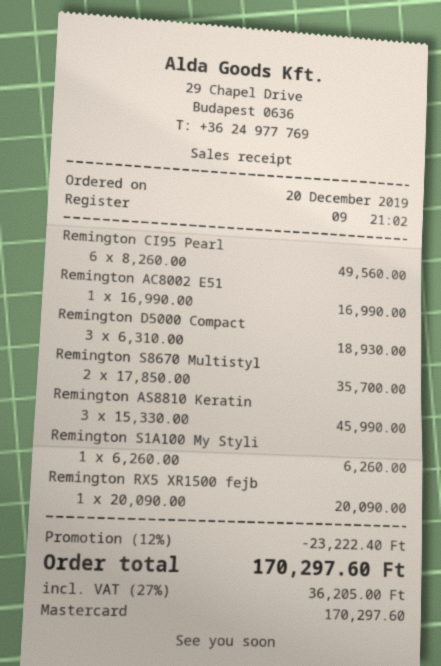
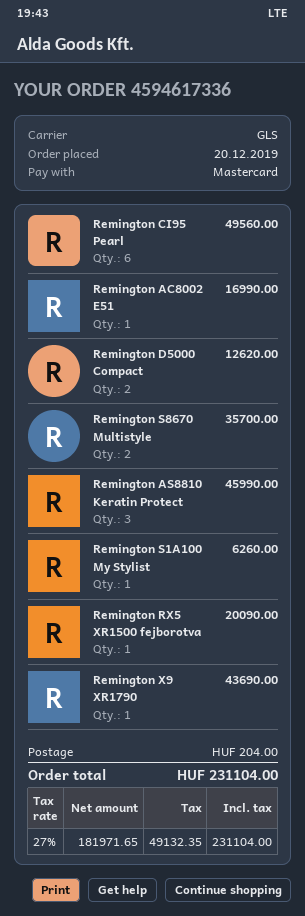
Remington D5000 Compact: 3 for 18930.00 -> 2 for 12620.00
Remington X9 XR1790: none -> 1 for 43690.00
discount: 12% = 23222.40 -> none
shipping: none -> 204.00
tax: 27% = 36205.00 -> 27% = 49132.35
total: 170297.60 -> 231104.00

